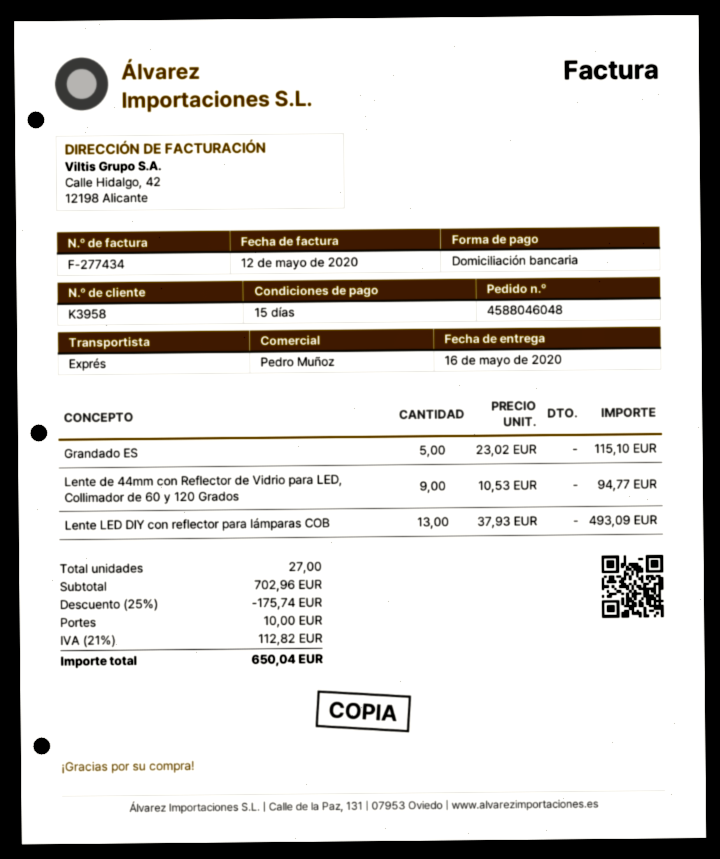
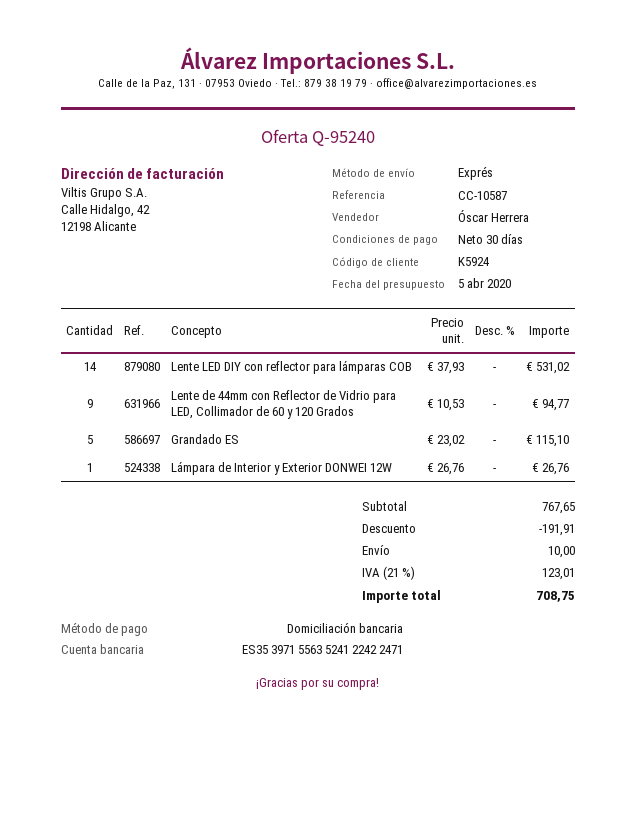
payment terms: 15 days -> 30 days
customer number: K3958 -> K5924
sales rep: Pedro Muñoz -> Óscar Herrera
Lente LED DIY con reflector para lámparas COB: 13 x 37.93 = 493.09 -> 14 x 37.93 = 531.02
Lámpara de Interior y Exterior DONWEI 12W: none -> 1 x 26.76 = 26.76
subtotal: 702.96 -> 767.65
discount: 175.74 -> 191.91
tax: 21% = 112.82 -> 21% = 123.01
total: 650.04 -> 708.75

